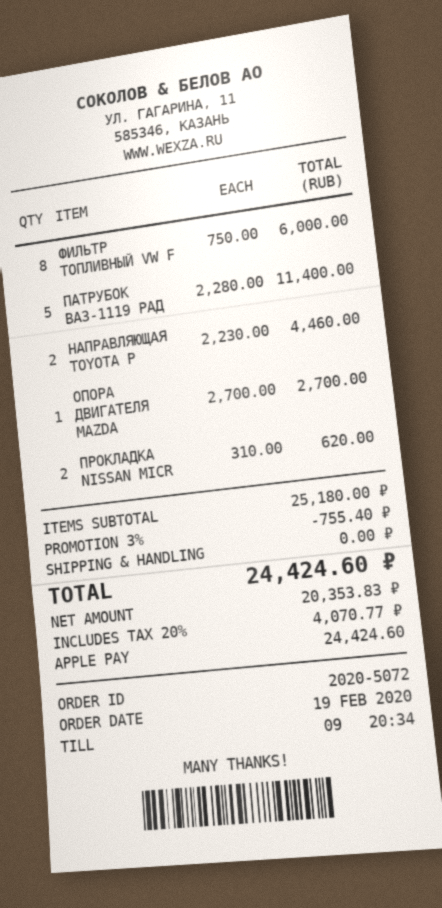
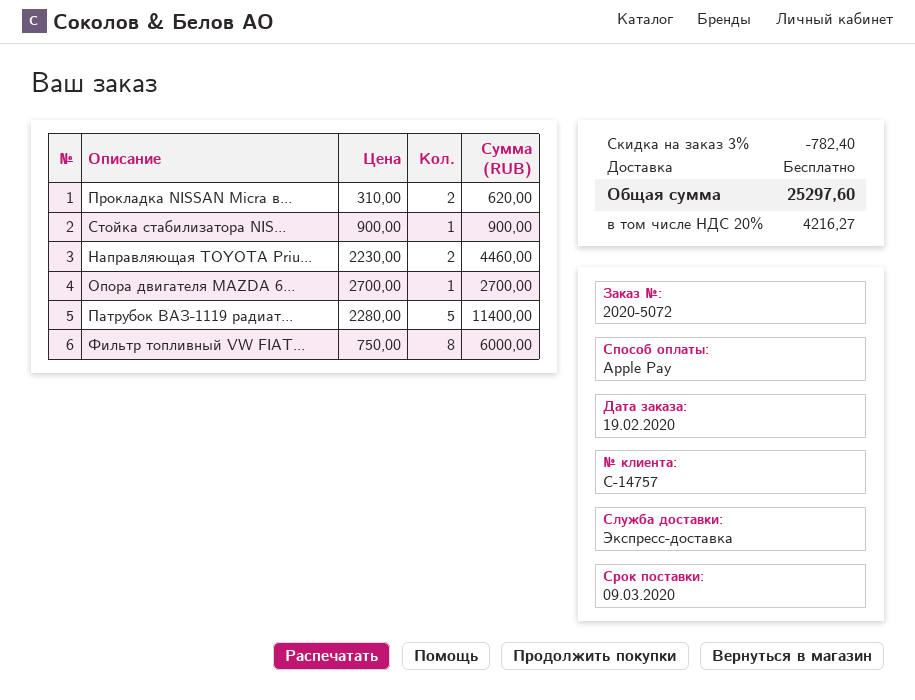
Стойка стабилизатора NIS...: none -> 1 x 900.00 = 900.00
discount: 3% = 755.40 -> 3% = 782.40
tax: 20% = 4070.77 -> 20% = 4216.27
total: 24424.60 -> 25297.60

